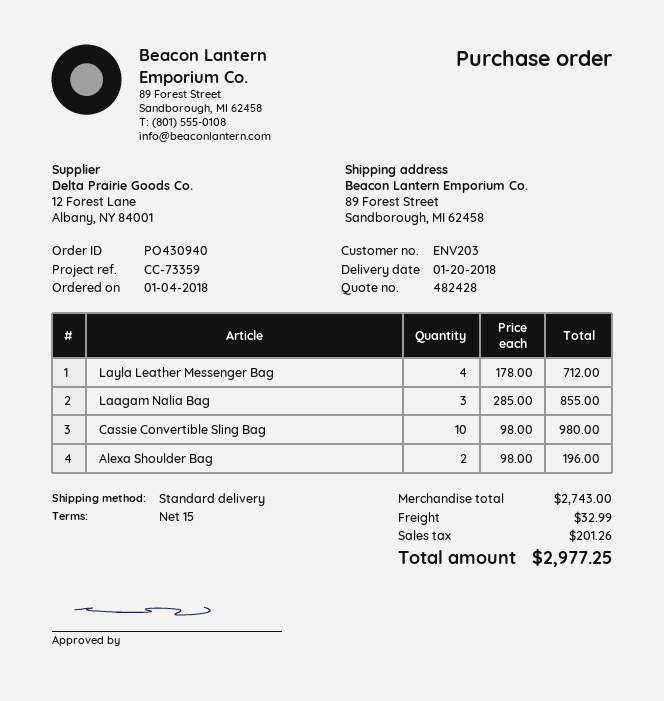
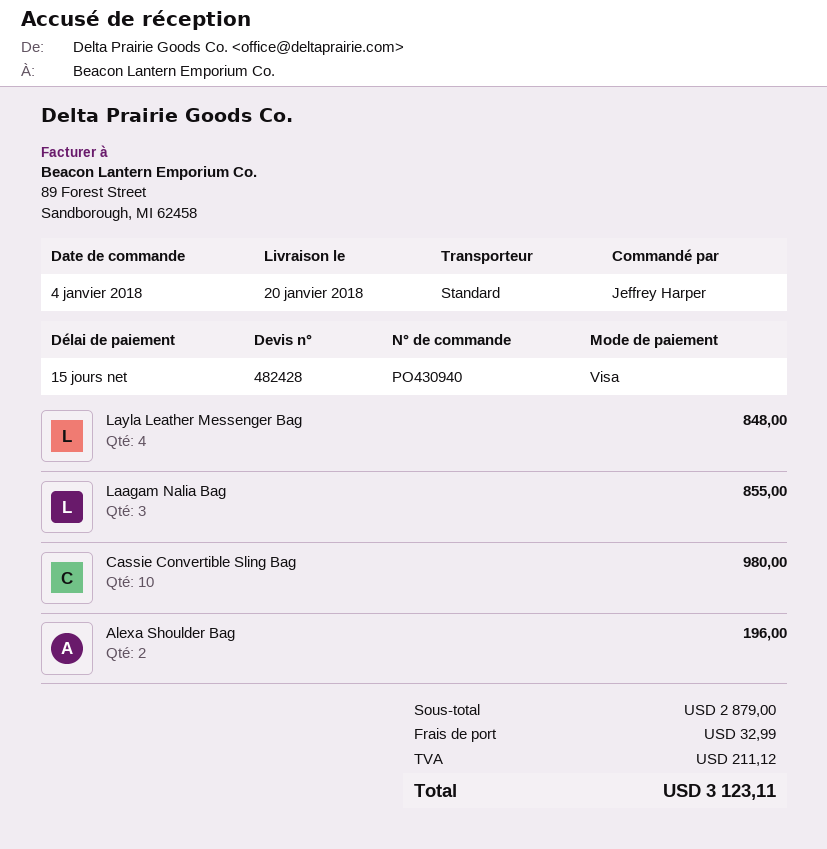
Layla Leather Messenger Bag: 4 for 712.00 -> 4 for 848.00
subtotal: 2743.00 -> 2879.00
tax: 201.26 -> 211.12
total: 2977.25 -> 3123.11

